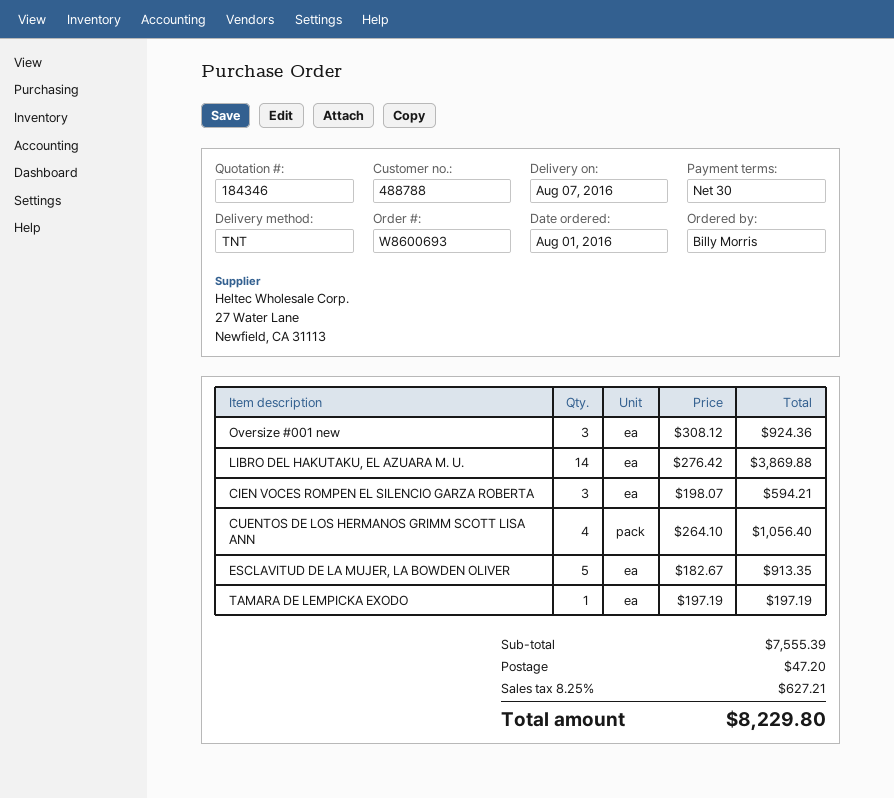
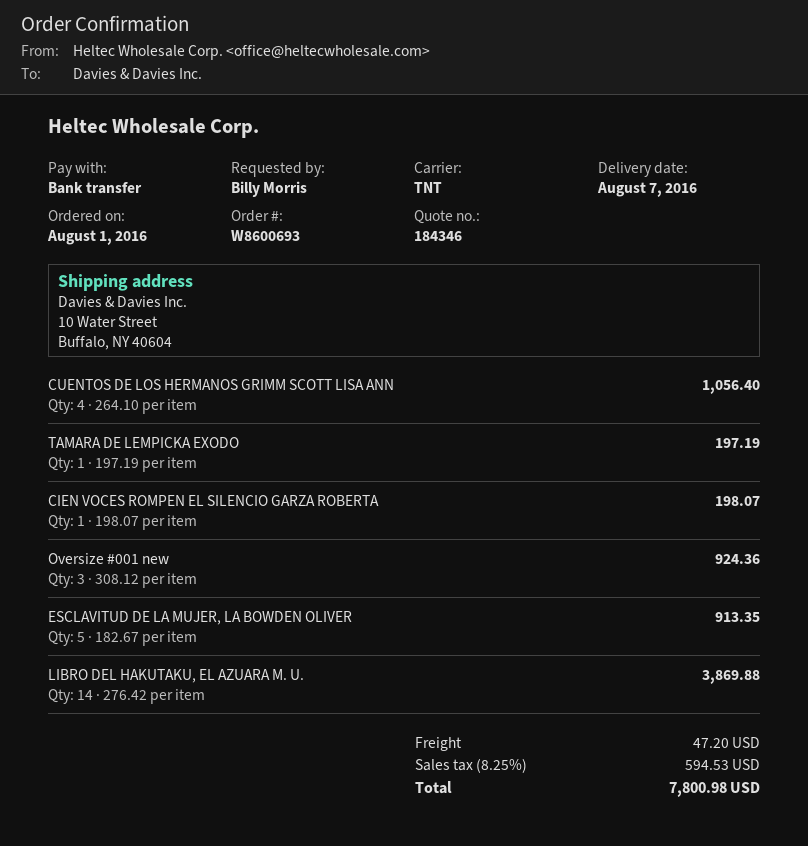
CIEN VOCES ROMPEN EL SILENCIO GARZA ROBERTA: 3 x 198.07 = 594.21 -> 1 x 198.07 = 198.07
tax: 8.25% = 627.21 -> 8.25% = 594.53
total: 8229.80 -> 7800.98

